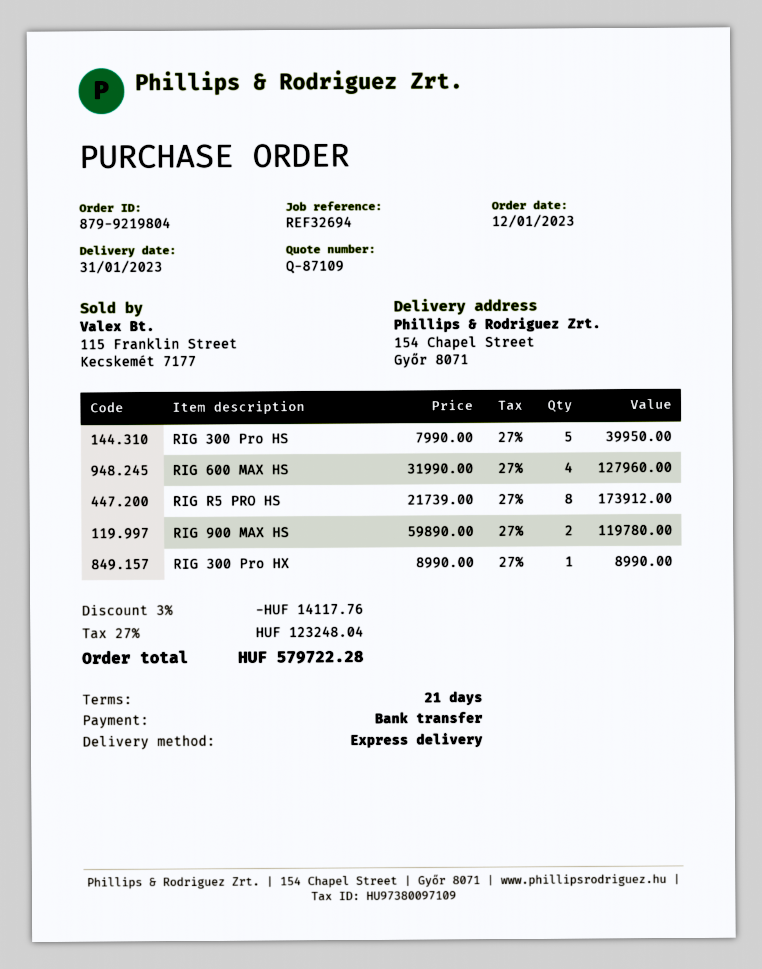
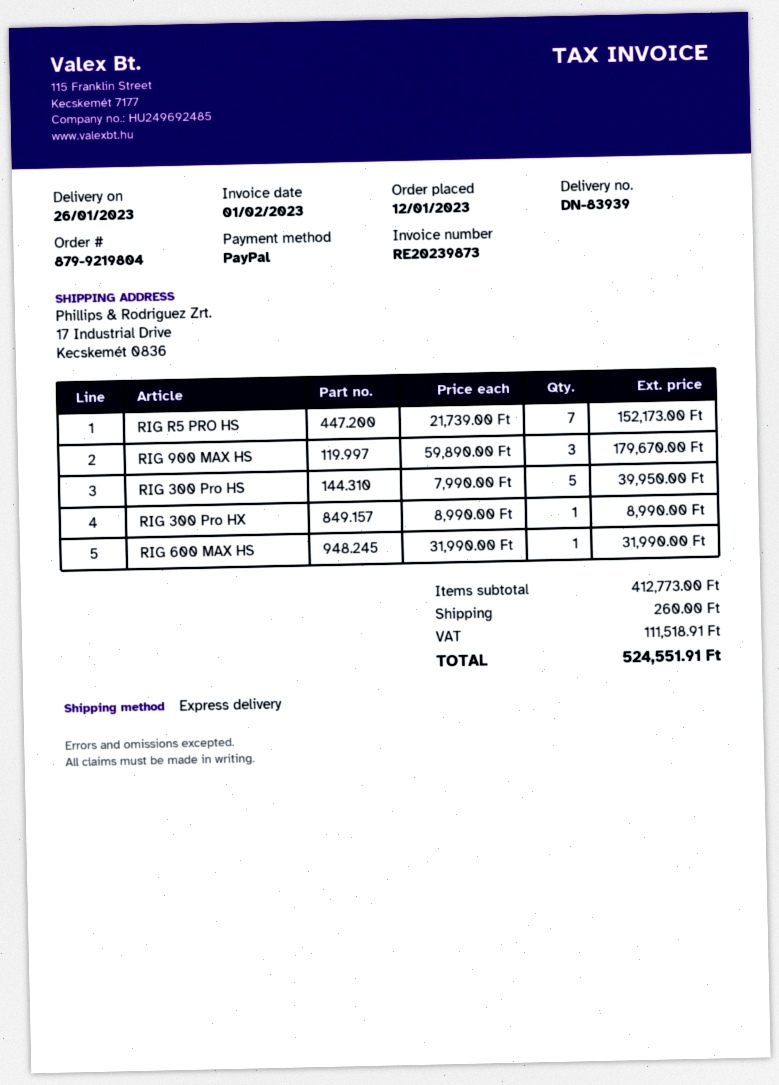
delivery date: 2023-01-31 -> 2023-01-26
payment method: bank transfer -> PayPal
ship to: 154 Chapel Street, Győr 8071 -> 17 Industrial Drive, Kecskemét 0836
RIG 600 MAX HS: 4 x 31990.00 = 127960.00 -> 1 x 31990.00 = 31990.00
RIG R5 PRO HS: 8 x 21739.00 = 173912.00 -> 7 x 21739.00 = 152173.00
RIG 900 MAX HS: 2 x 59890.00 = 119780.00 -> 3 x 59890.00 = 179670.00
discount: 3% = 14117.76 -> none
shipping: none -> 260.00
tax: 123248.04 -> 111518.91
total: 579722.28 -> 524551.91

